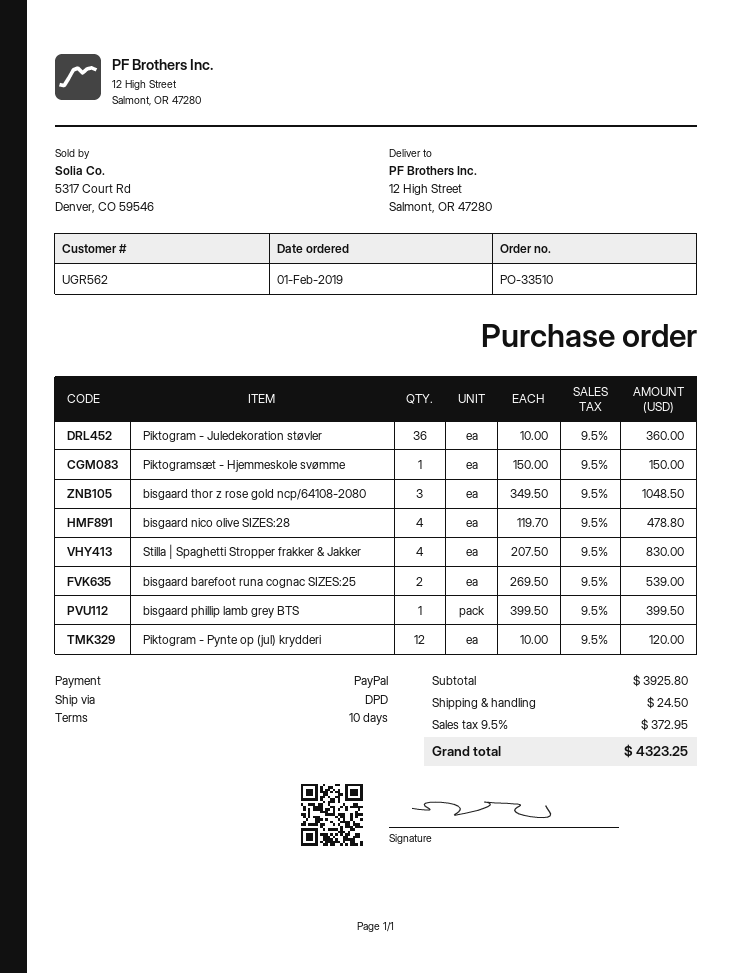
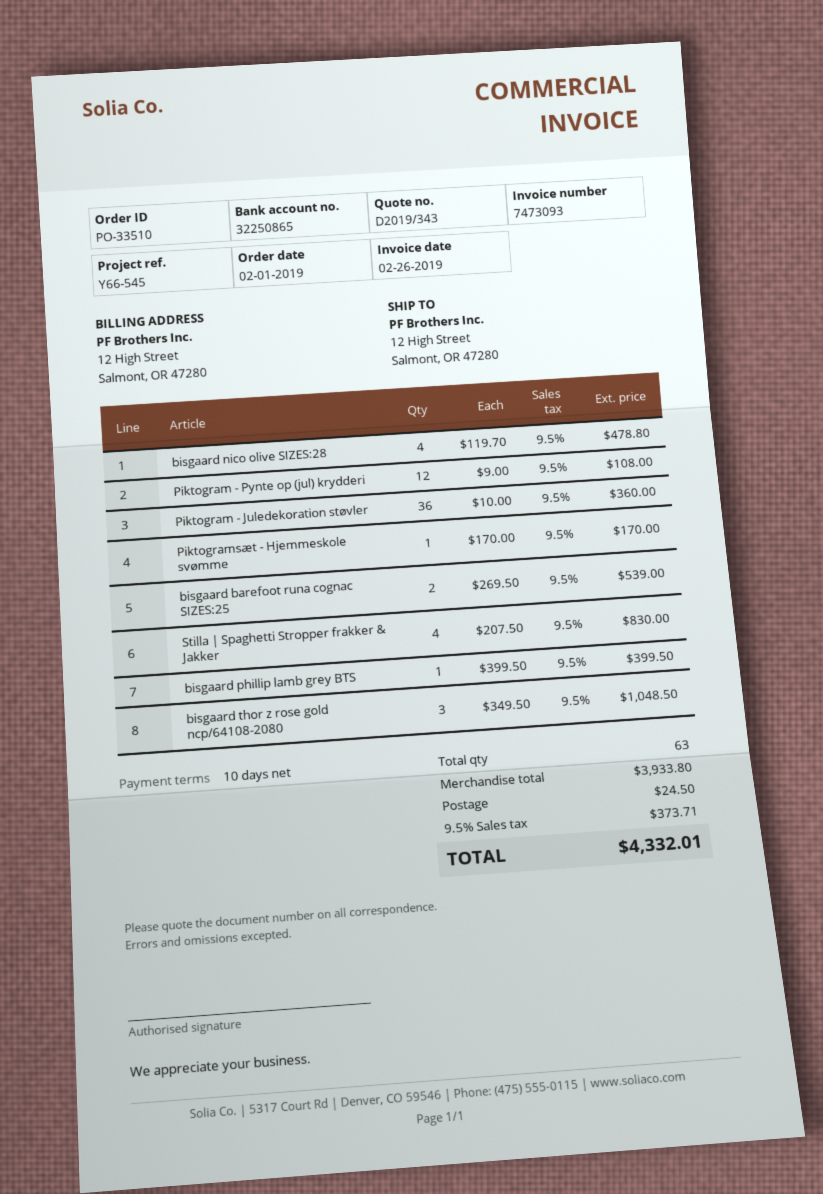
Piktogramsæt - Hjemmeskole svømme: 1 x 150.00 = 150.00 -> 1 x 170.00 = 170.00
Piktogram - Pynte op (jul) krydderi: 12 x 10.00 = 120.00 -> 12 x 9.00 = 108.00
subtotal: 3925.80 -> 3933.80
tax: 9.5% = 372.95 -> 9.5% = 373.71
total: 4323.25 -> 4332.01

